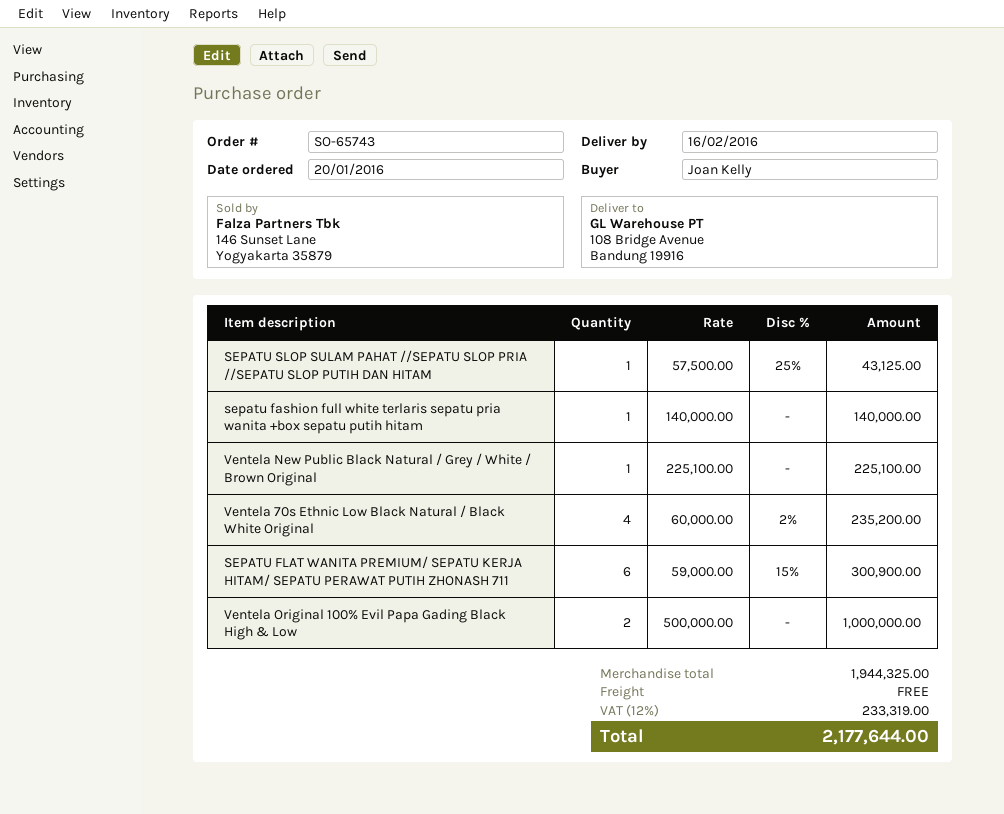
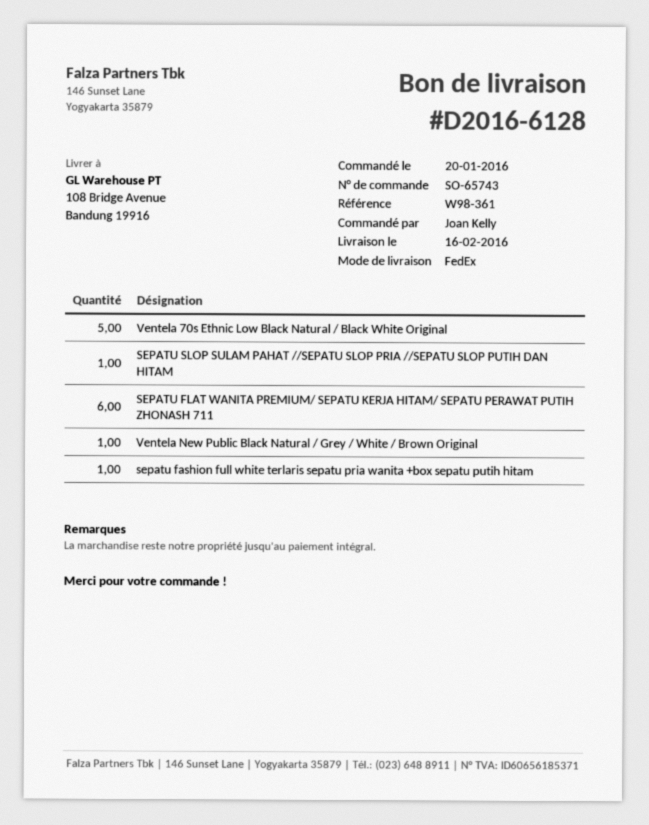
Ventela 70s Ethnic Low Black Natural / Black White Original: 4 -> 5
Ventela Original 100% Evil Papa Gading Black High & Low: 2 -> none

